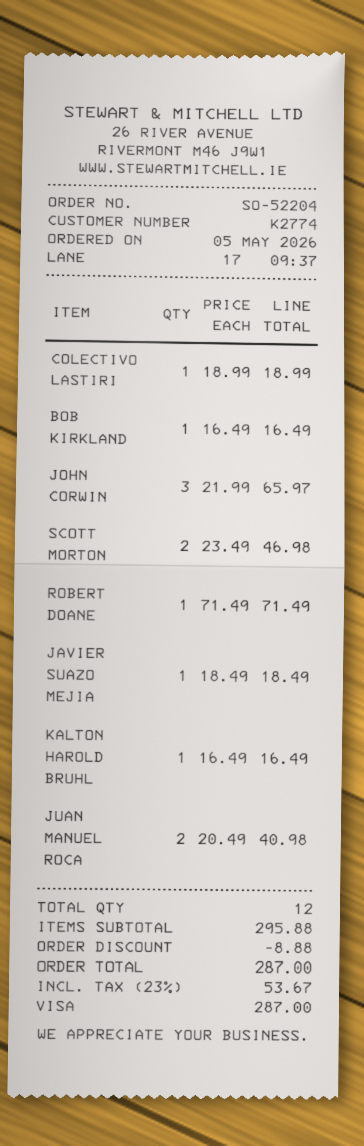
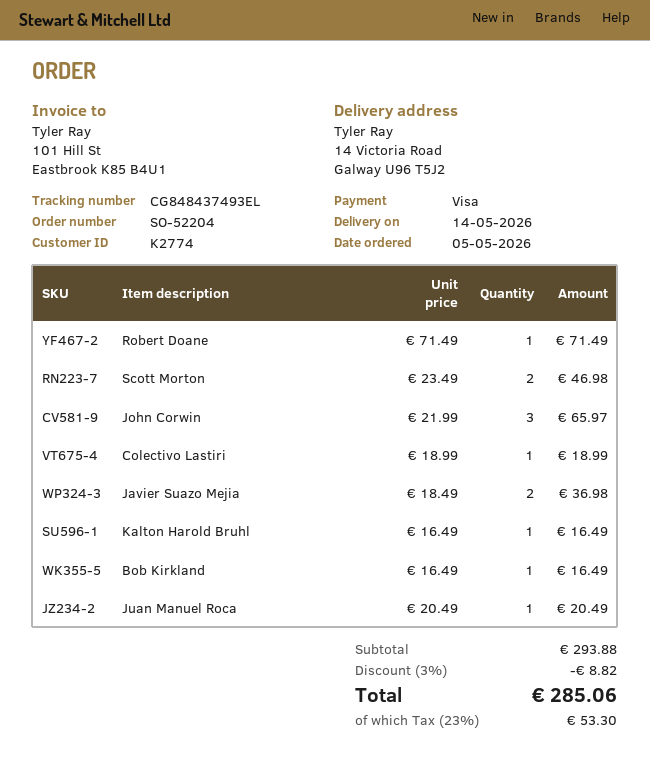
JAVIER SUAZO MEJIA: 1 x 18.49 = 18.49 -> 2 x 18.49 = 36.98
JUAN MANUEL ROCA: 2 x 20.49 = 40.98 -> 1 x 20.49 = 20.49
subtotal: 295.88 -> 293.88
discount: 8.88 -> 8.82
tax: 23% = 53.67 -> 23% = 53.30
total: 287.00 -> 285.06

